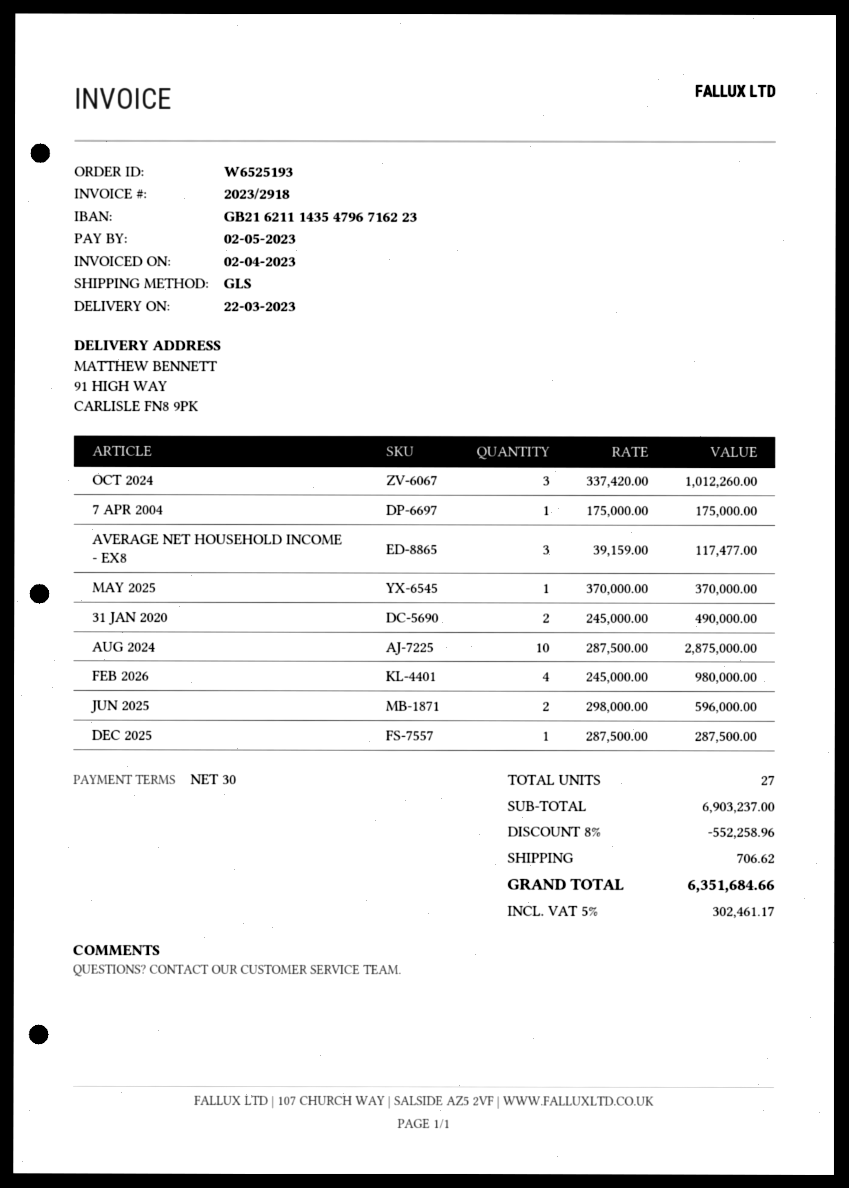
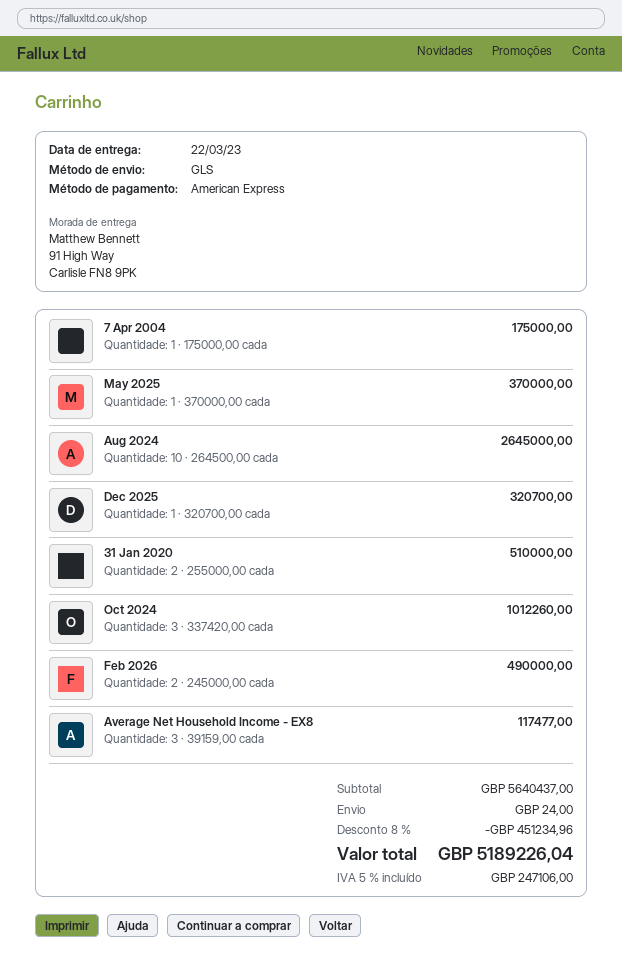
31 JAN 2020: 2 x 245000.00 = 490000.00 -> 2 x 255000.00 = 510000.00
AUG 2024: 10 x 287500.00 = 2875000.00 -> 10 x 264500.00 = 2645000.00
FEB 2026: 4 x 245000.00 = 980000.00 -> 2 x 245000.00 = 490000.00
JUN 2025: 2 x 298000.00 = 596000.00 -> none
DEC 2025: 1 x 287500.00 = 287500.00 -> 1 x 320700.00 = 320700.00
subtotal: 6903237.00 -> 5640437.00
discount: 8% = 552258.96 -> 8% = 451234.96
shipping: 706.62 -> 24.00
tax: 5% = 302461.17 -> 5% = 247106.00
total: 6351684.66 -> 5189226.04

